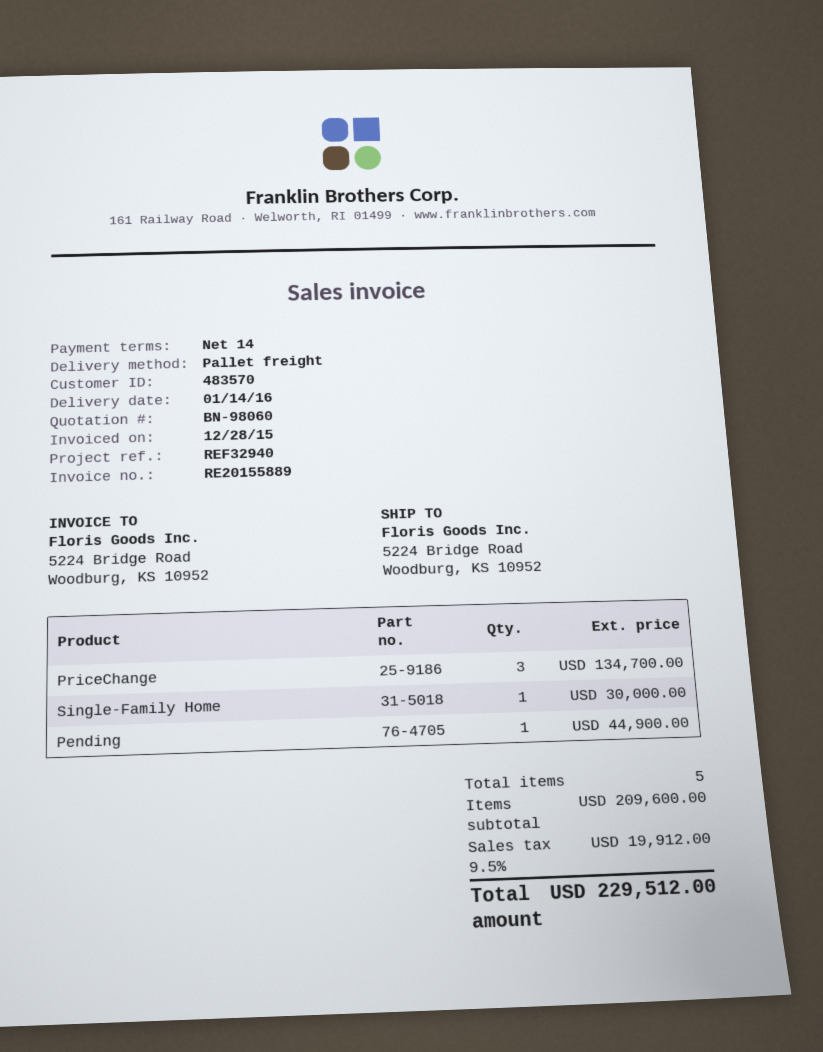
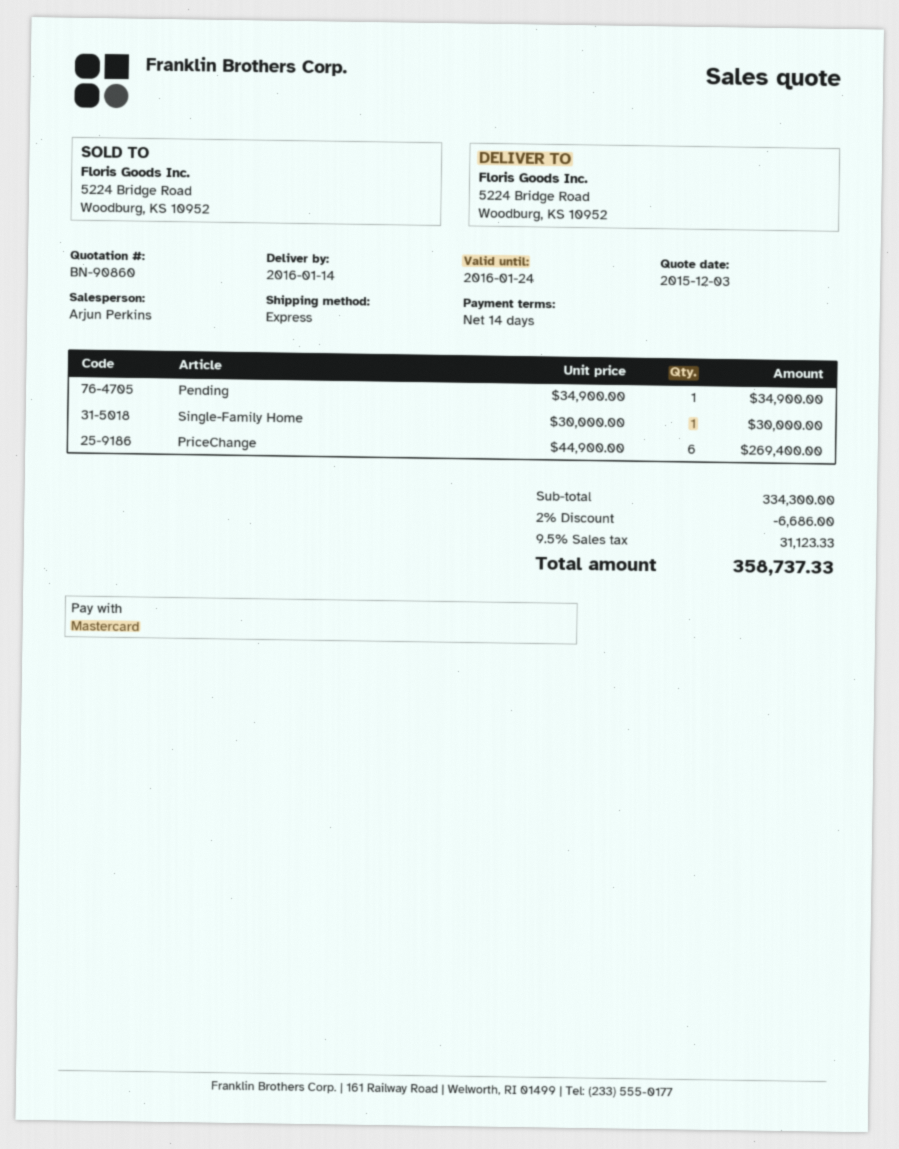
quote number: BN-98060 -> BN-90860
shipping method: pallet freight -> express
PriceChange: 3 for 134700.00 -> 6 for 269400.00
Pending: 1 for 44900.00 -> 1 for 34900.00
subtotal: 209600.00 -> 334300.00
discount: none -> 2% = 6686.00
tax: 9.5% = 19912.00 -> 9.5% = 31123.33
total: 229512.00 -> 358737.33

